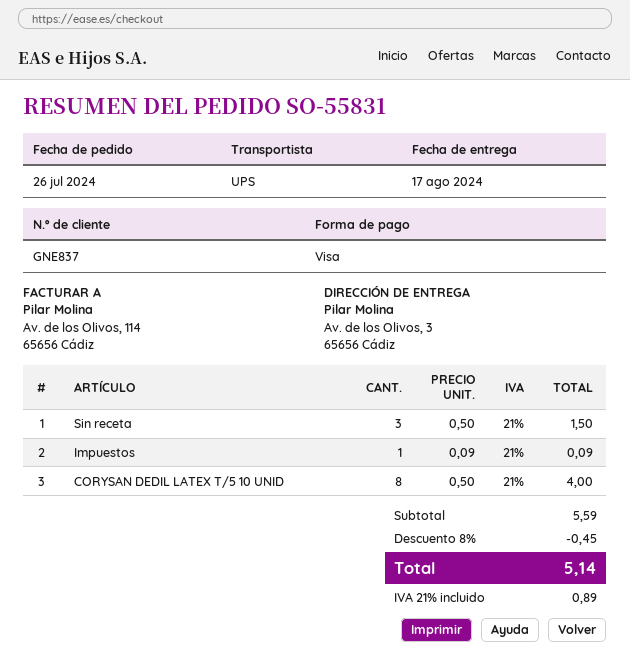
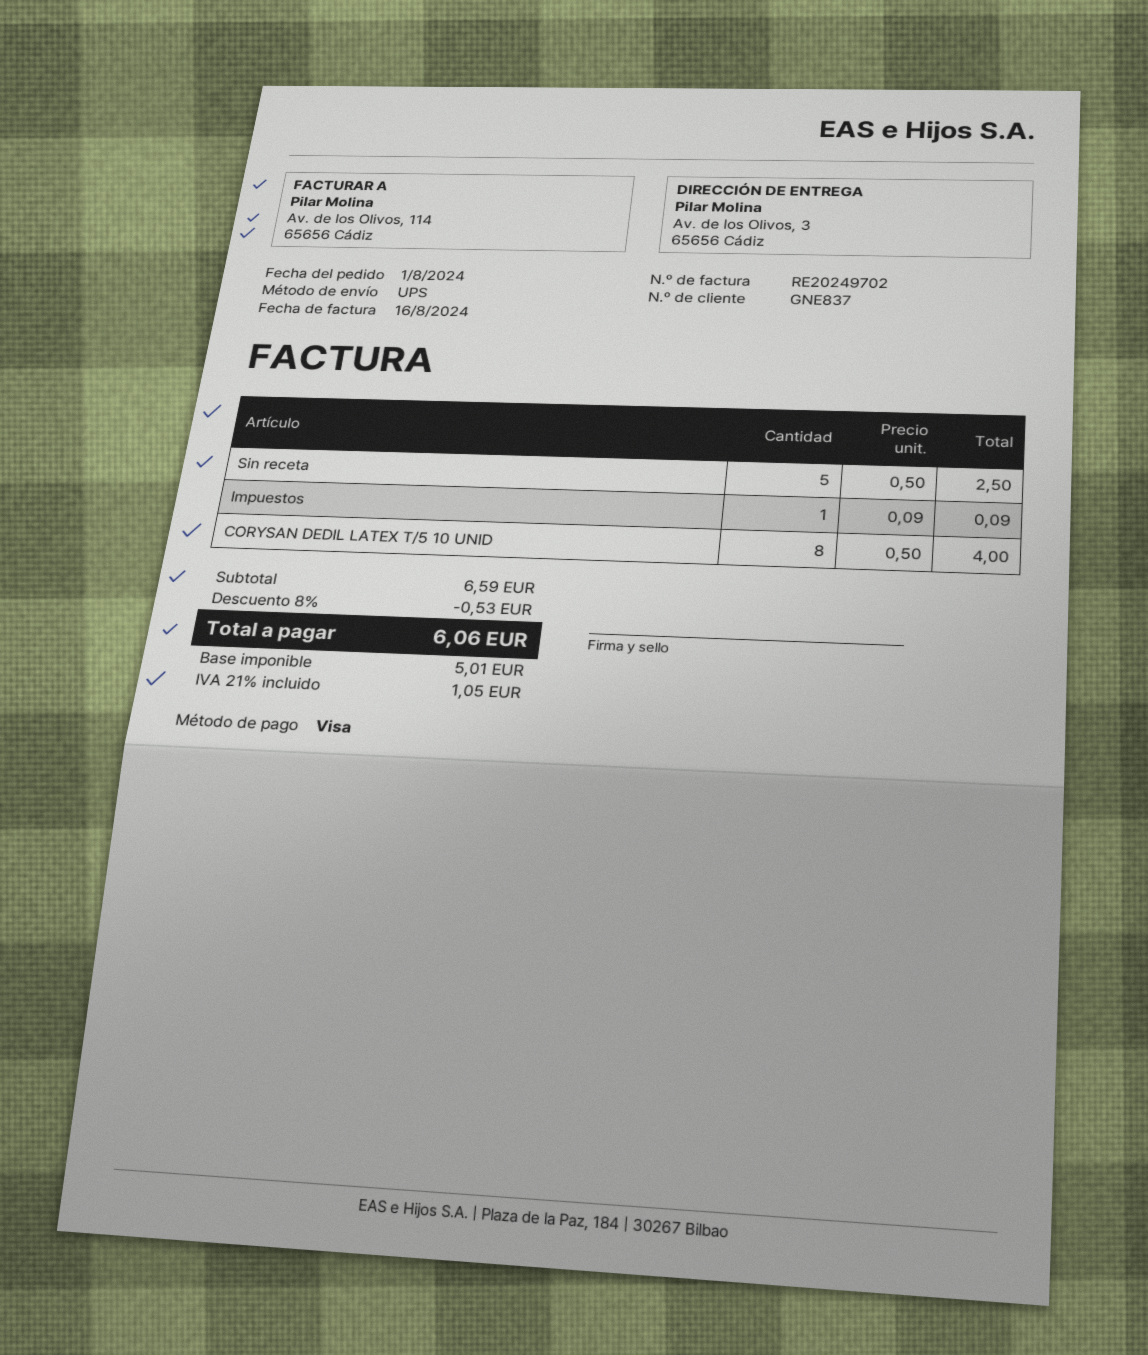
order date: 2024-07-26 -> 2024-08-01
Sin receta: 3 x 0.50 = 1.50 -> 5 x 0.50 = 2.50
subtotal: 5.59 -> 6.59
discount: 8% = 0.45 -> 8% = 0.53
tax: 21% = 0.89 -> 21% = 1.05
total: 5.14 -> 6.06

